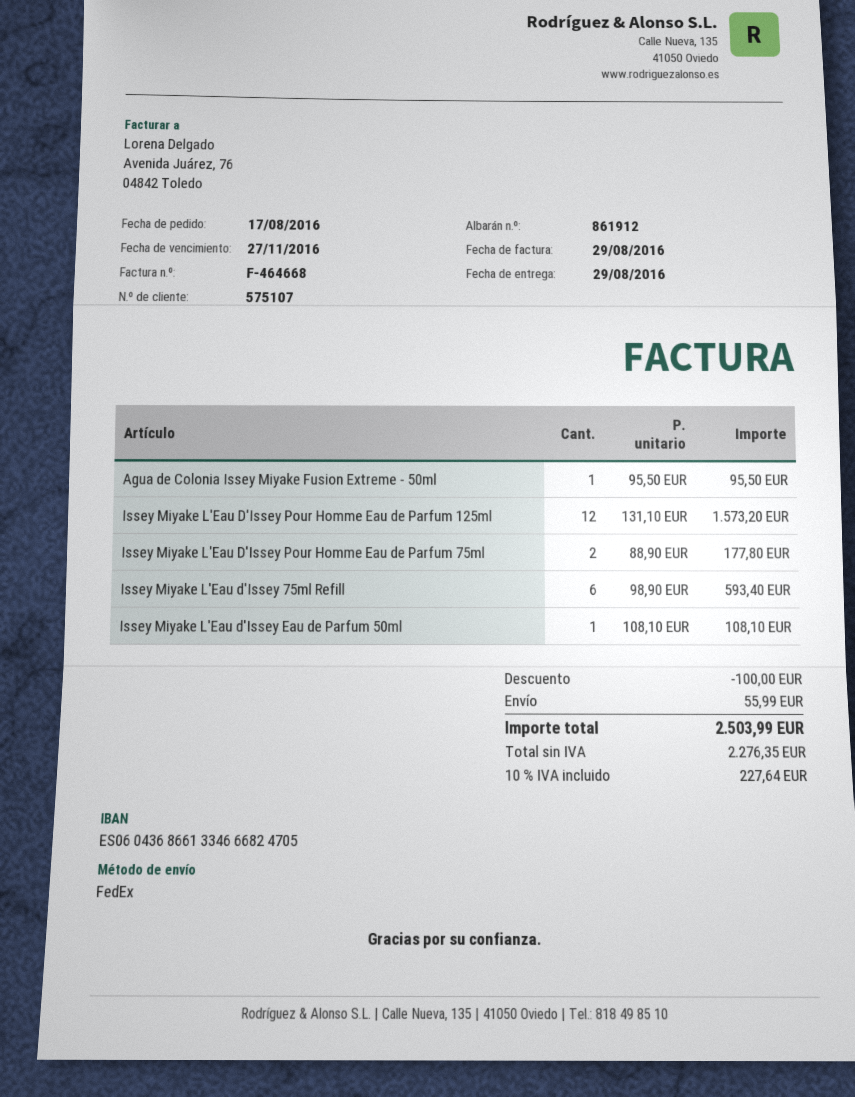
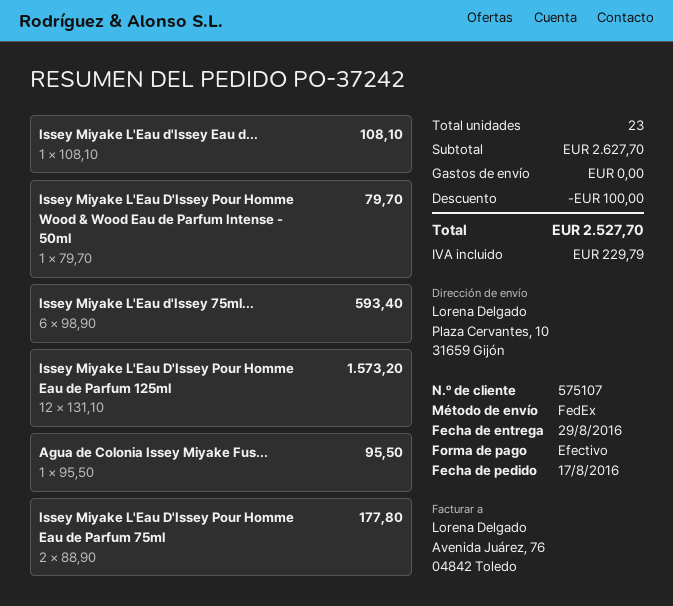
Issey Miyake L'Eau D'Issey Pour Homme Wood & Wood Eau de Parfum Intense - 50ml: none -> 1 x 79.70 = 79.70
shipping: 55.99 -> 0.00
tax: 227.64 -> 229.79
total: 2503.99 -> 2527.70

